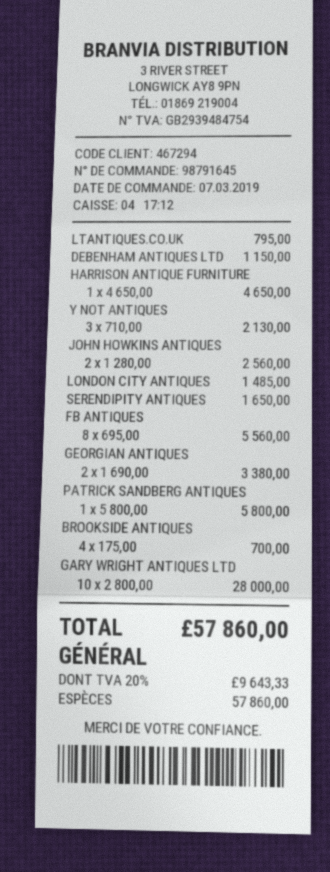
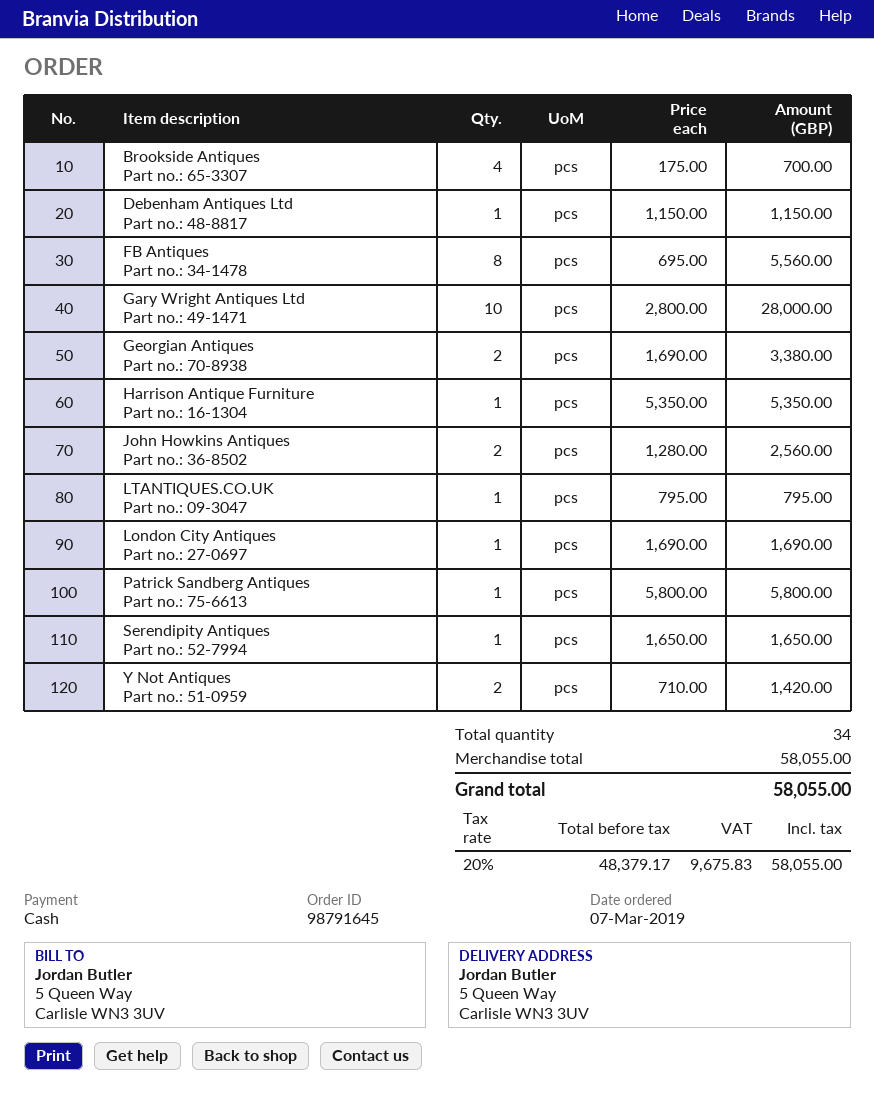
HARRISON ANTIQUE FURNITURE: 1 x 4650.00 = 4650.00 -> 1 x 5350.00 = 5350.00
Y NOT ANTIQUES: 3 x 710.00 = 2130.00 -> 2 x 710.00 = 1420.00
LONDON CITY ANTIQUES: 1 x 1485.00 = 1485.00 -> 1 x 1690.00 = 1690.00
tax: 20% = 9643.33 -> 20% = 9675.83
total: 57860.00 -> 58055.00

